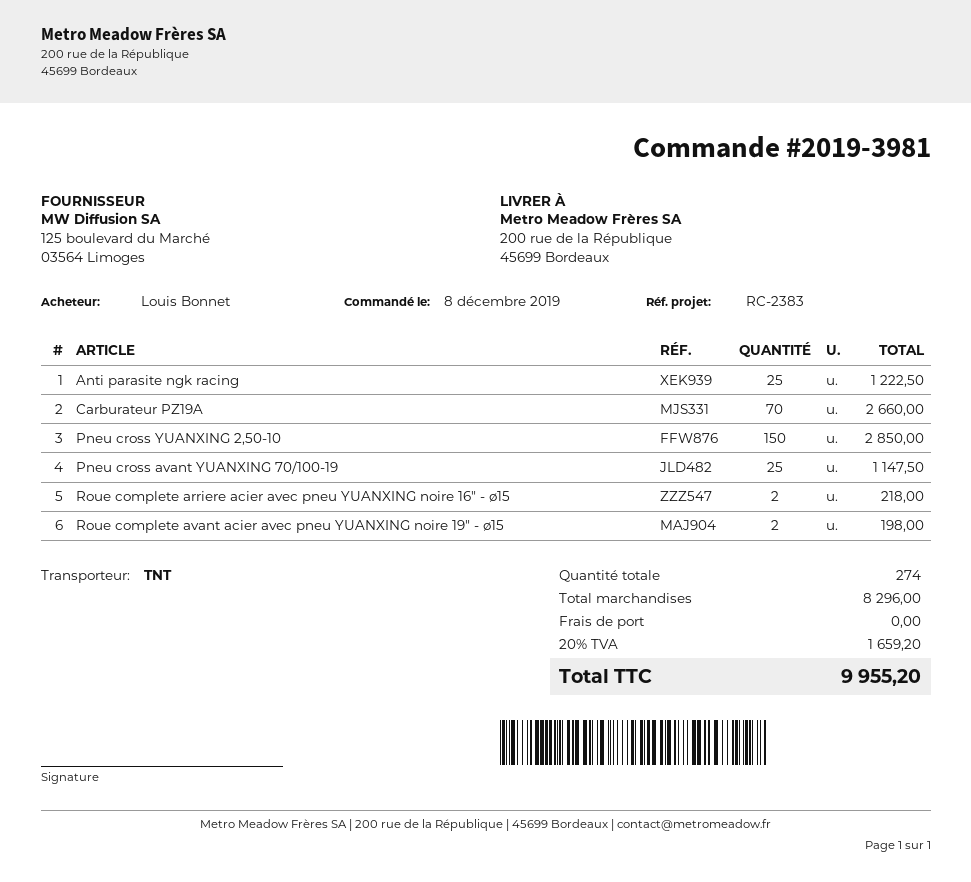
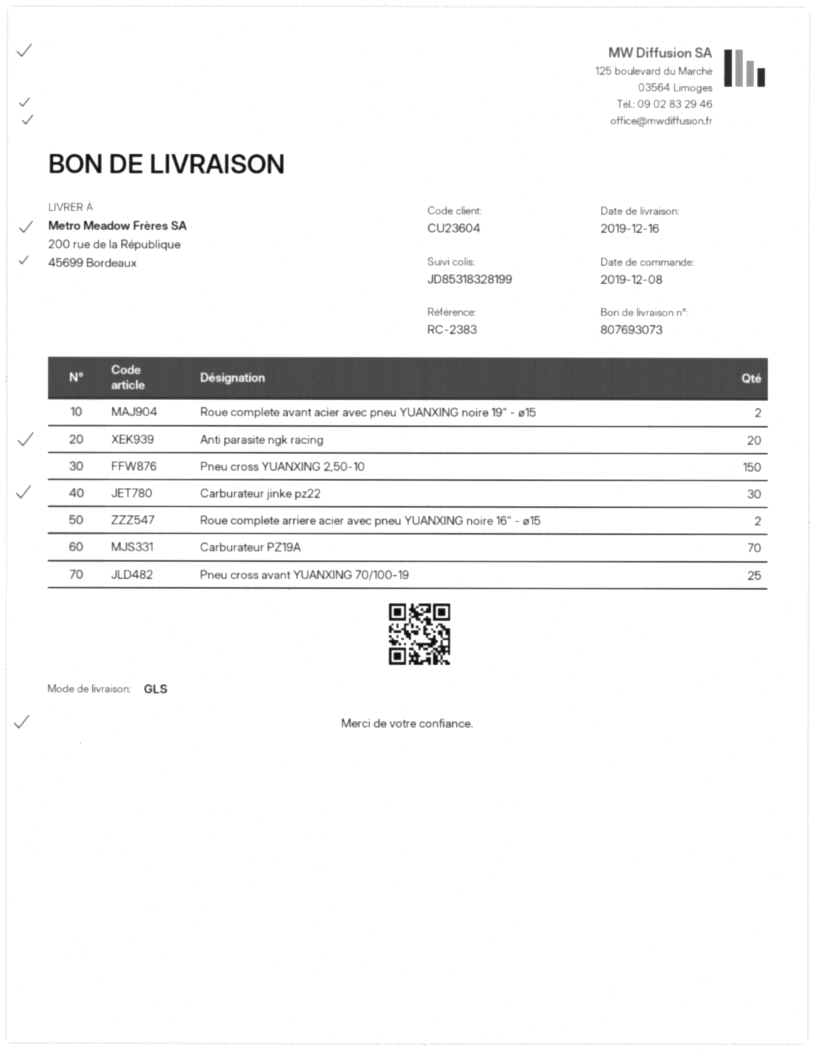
shipping method: TNT -> GLS
Anti parasite ngk racing: 25 -> 20
Carburateur jinke pz22: none -> 30

